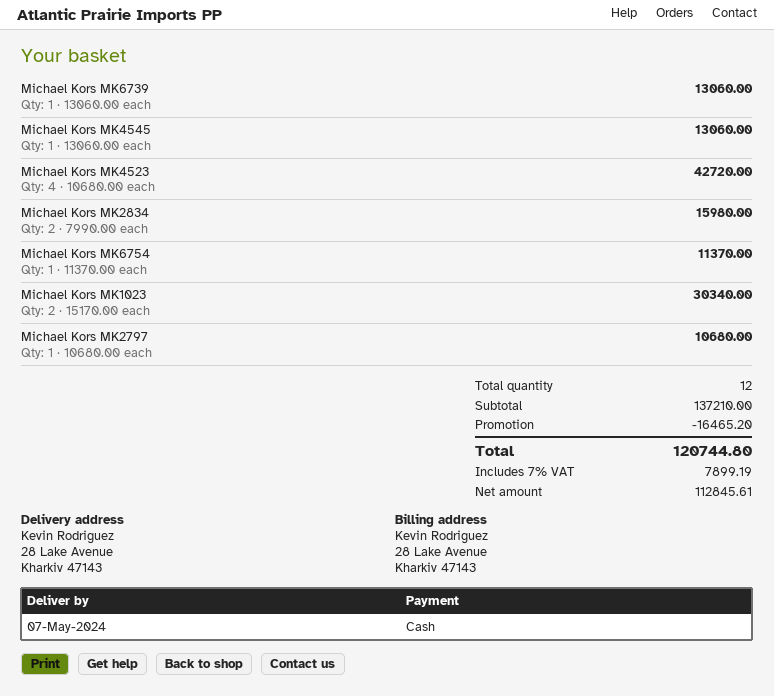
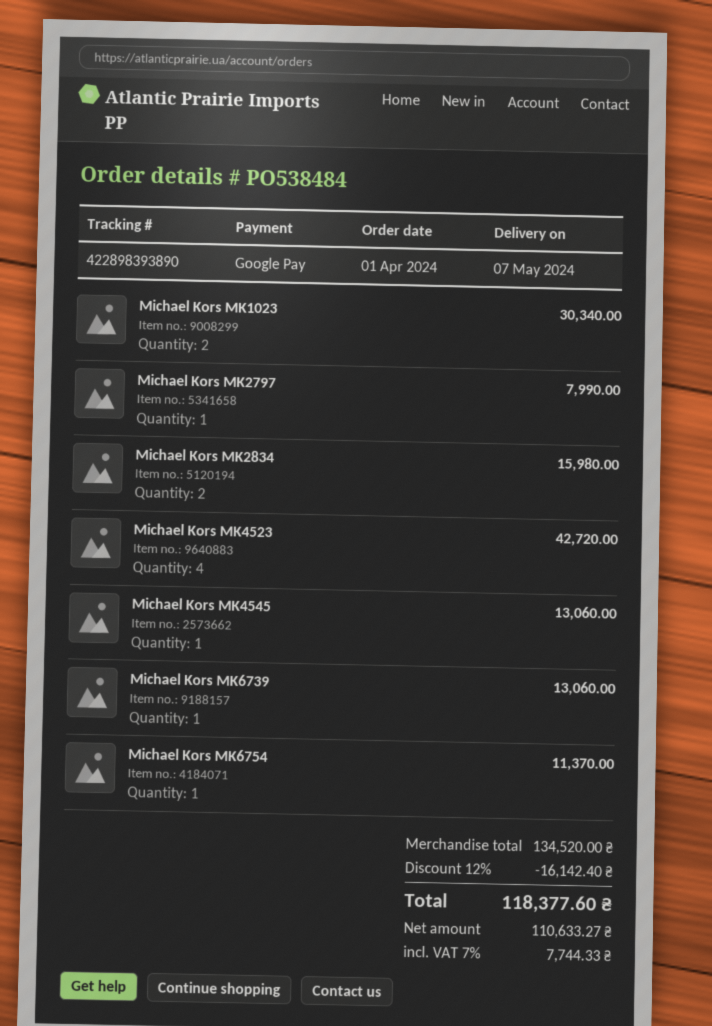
payment method: cash -> Google Pay
Michael Kors MK2797: 1 for 10680.00 -> 1 for 7990.00
subtotal: 137210.00 -> 134520.00
discount: 16465.20 -> 16142.40
net: 112845.61 -> 110633.27
tax: 7% = 7899.19 -> 7% = 7744.33
total: 120744.80 -> 118377.60

